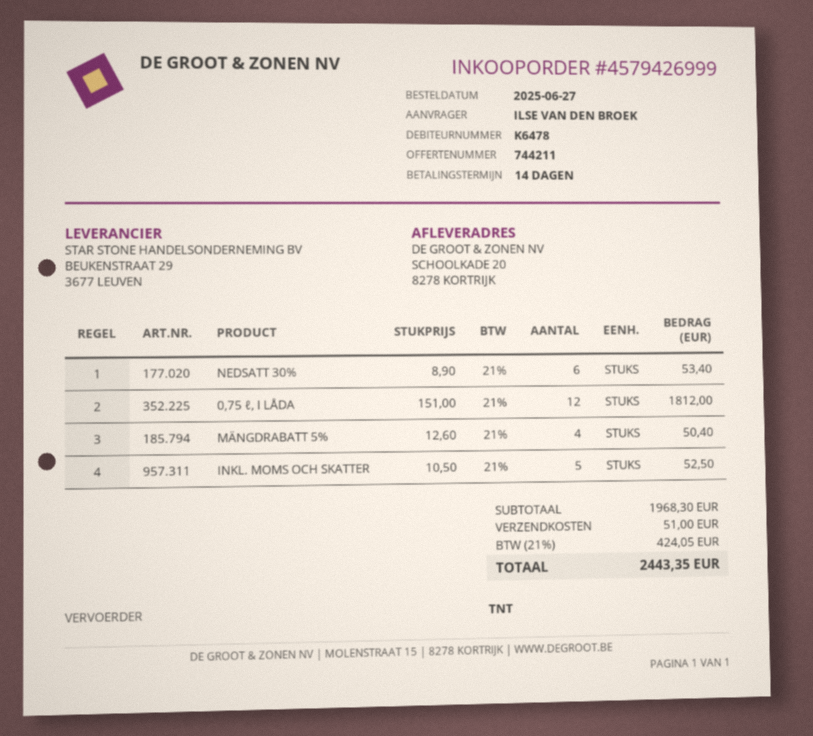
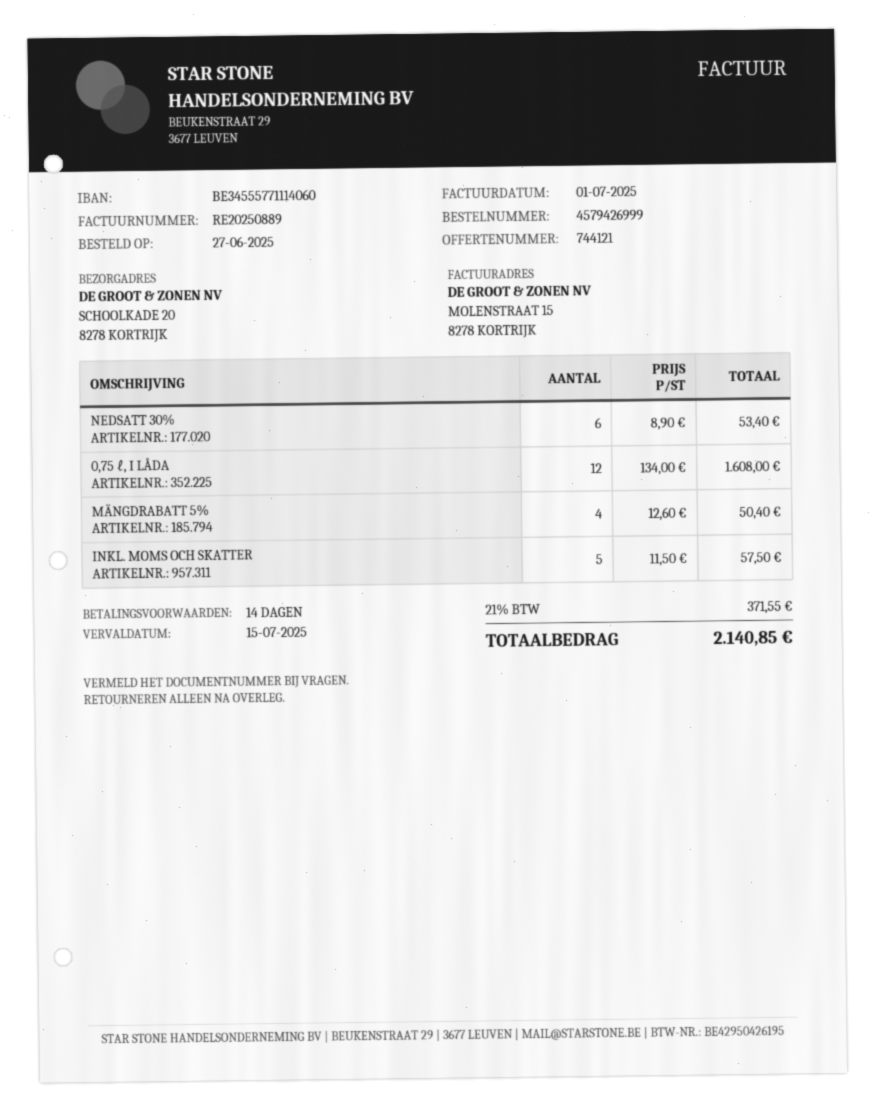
quote number: 744211 -> 744121
0,75 ℓ, I LÅDA: 12 x 151.00 = 1812.00 -> 12 x 134.00 = 1608.00
INKL. MOMS OCH SKATTER: 5 x 10.50 = 52.50 -> 5 x 11.50 = 57.50
shipping: 51.00 -> none
tax: 21% = 424.05 -> 21% = 371.55
total: 2443.35 -> 2140.85

